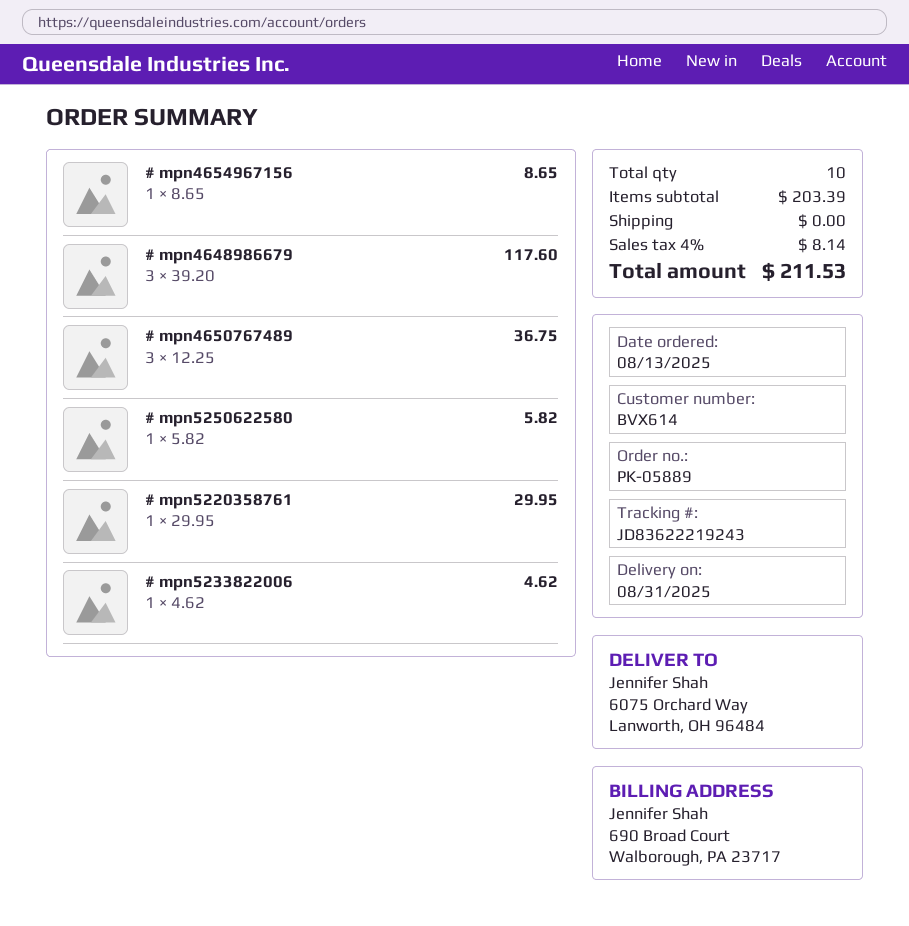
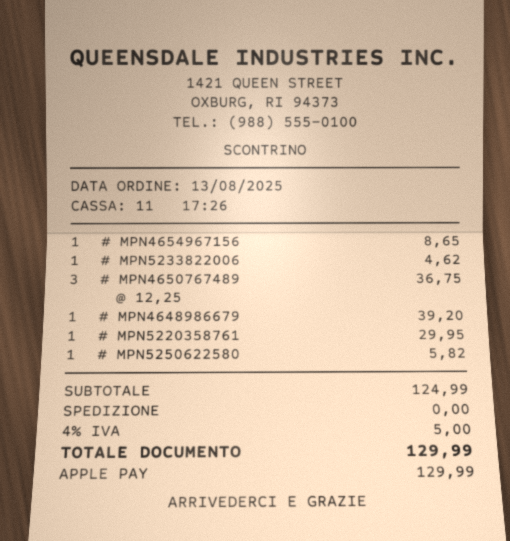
# mpn4648986679: 3 x 39.20 = 117.60 -> 1 x 39.20 = 39.20
subtotal: 203.39 -> 124.99
tax: 4% = 8.14 -> 4% = 5.00
total: 211.53 -> 129.99

